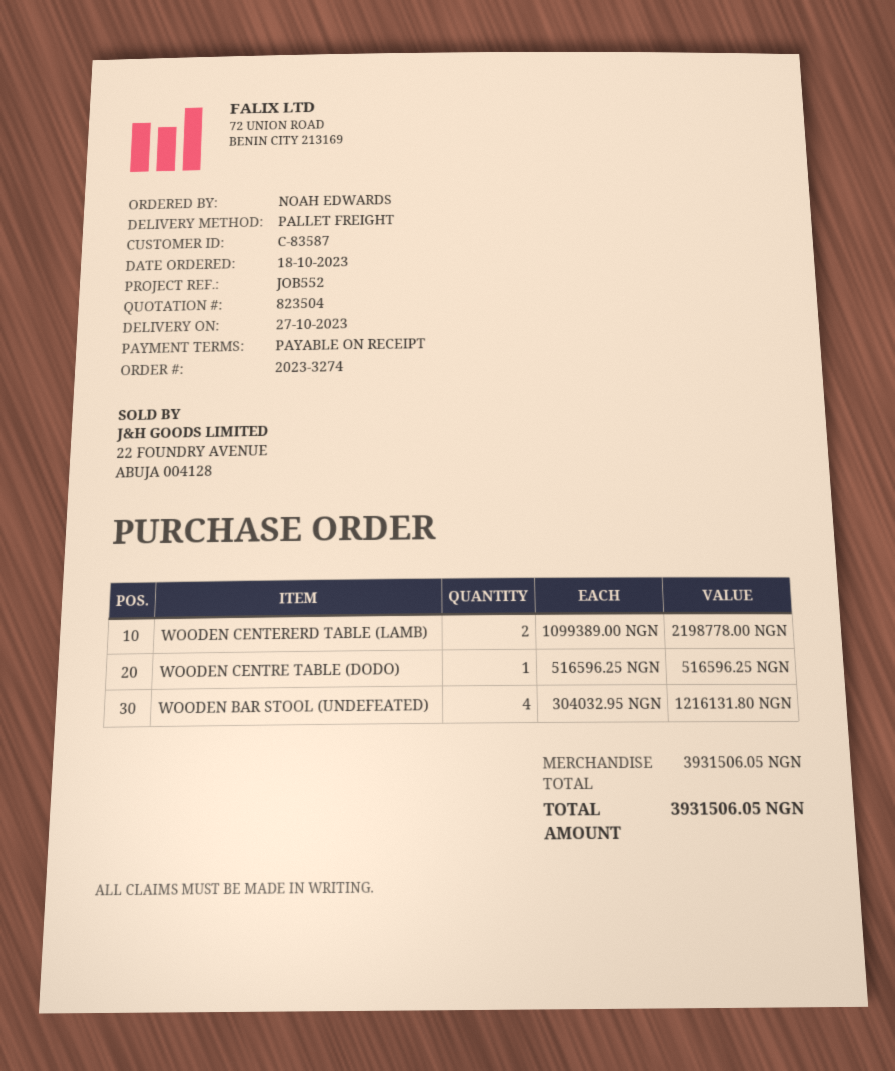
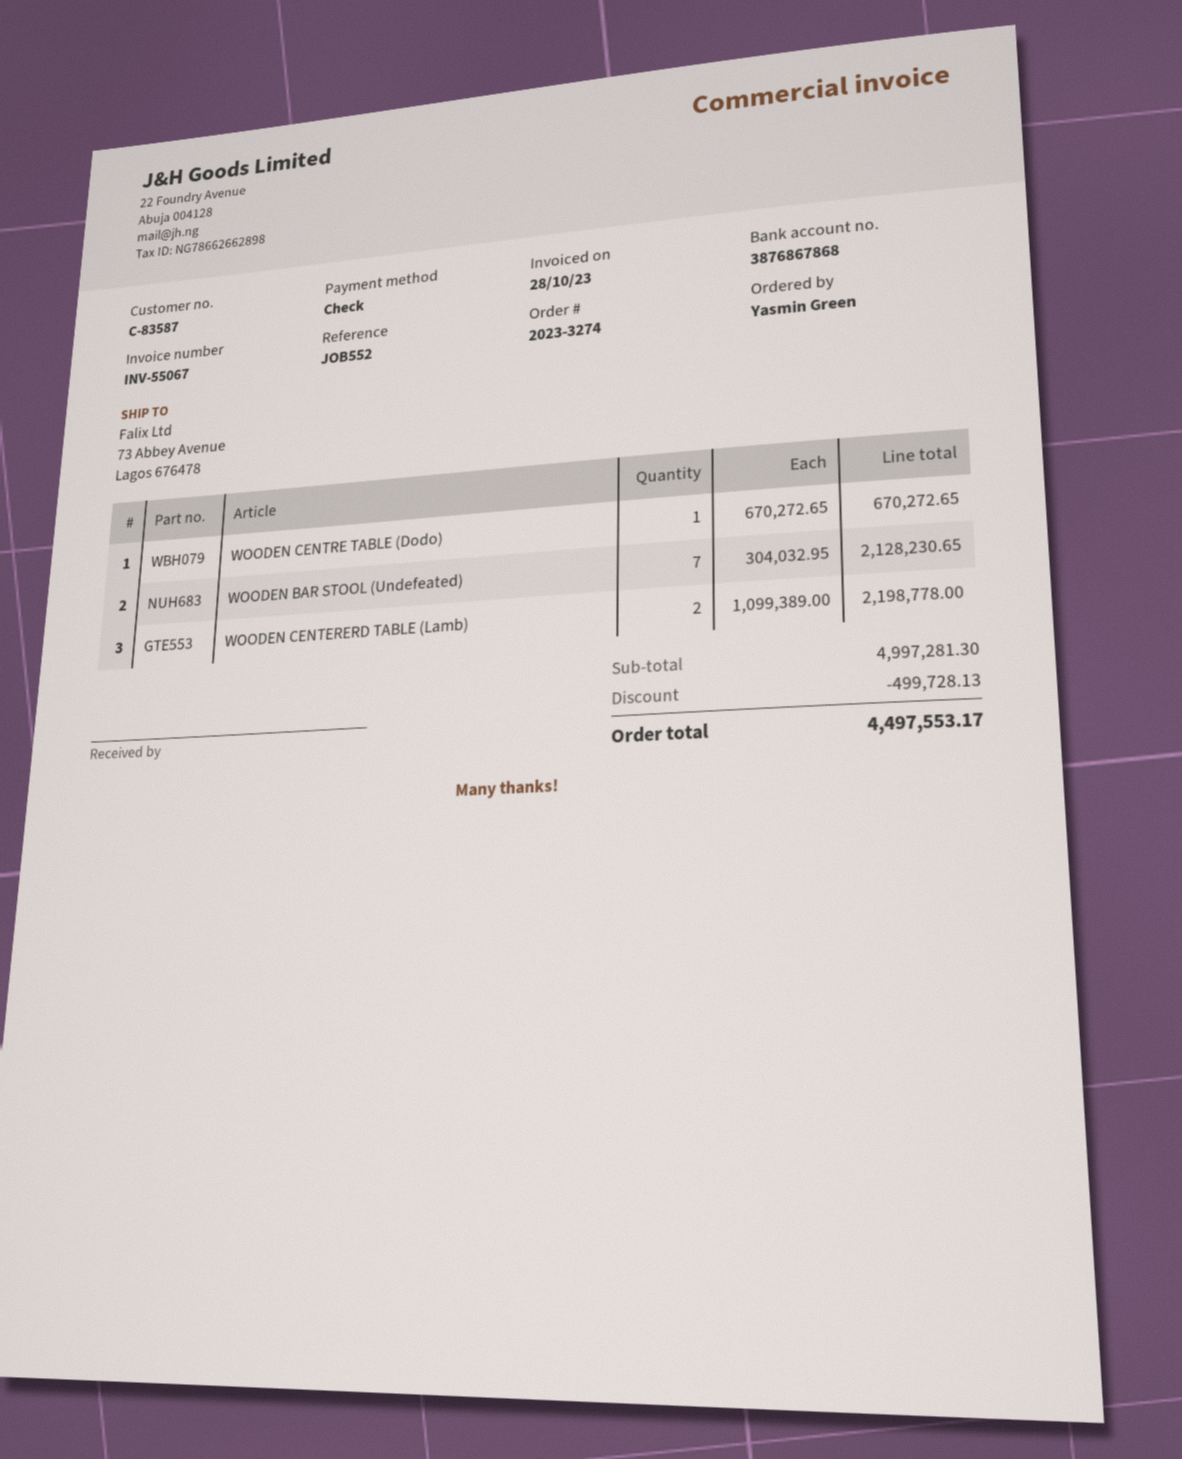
ordered by: NOAH EDWARDS -> Yasmin Green
WOODEN CENTRE TABLE (DODO): 1 x 516596.25 = 516596.25 -> 1 x 670272.65 = 670272.65
WOODEN BAR STOOL (UNDEFEATED): 4 x 304032.95 = 1216131.80 -> 7 x 304032.95 = 2128230.65
subtotal: 3931506.05 -> 4997281.30
discount: none -> 499728.13
total: 3931506.05 -> 4497553.17

